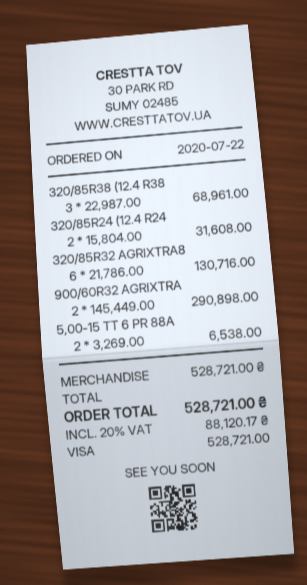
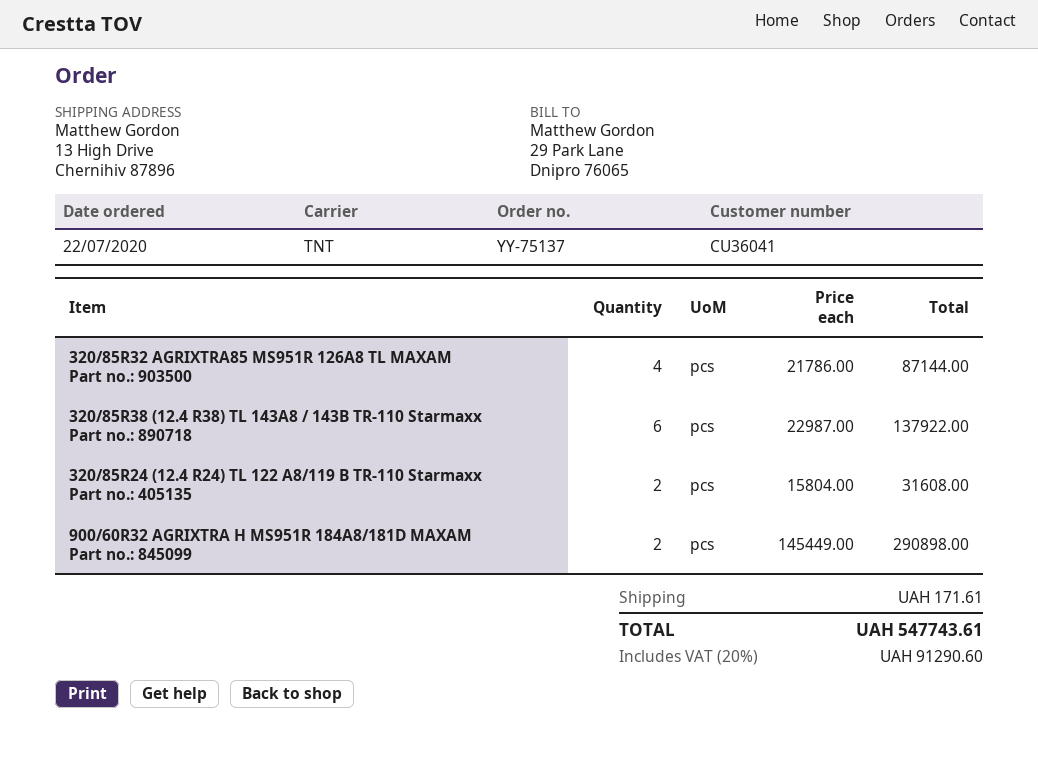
320/85R38 (12.4 R38: 3 x 22987.00 = 68961.00 -> 6 x 22987.00 = 137922.00
320/85R32 AGRIXTRA8: 6 x 21786.00 = 130716.00 -> 4 x 21786.00 = 87144.00
5,00-15 TT 6 PR 88A: 2 x 3269.00 = 6538.00 -> none
shipping: none -> 171.61
tax: 20% = 88120.17 -> 20% = 91290.60
total: 528721.00 -> 547743.61

